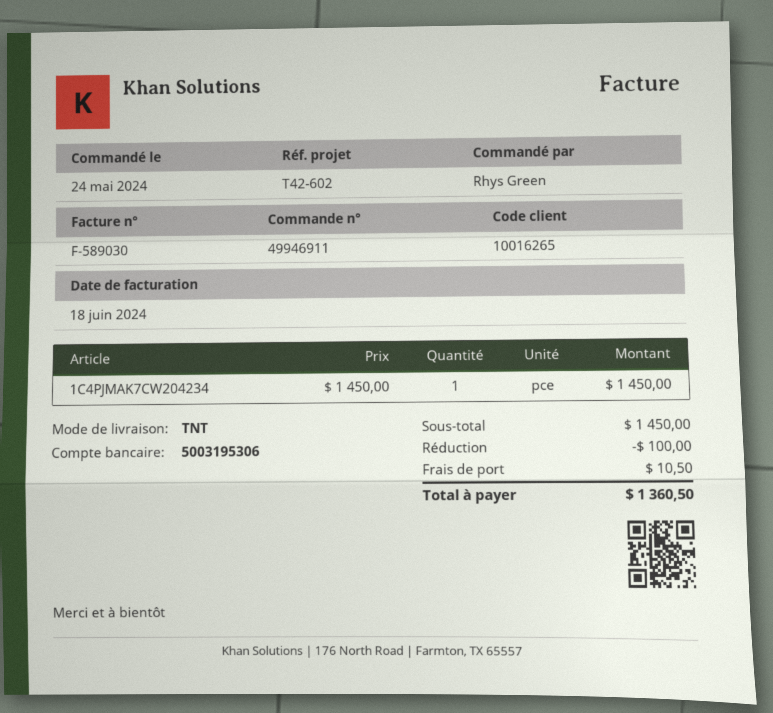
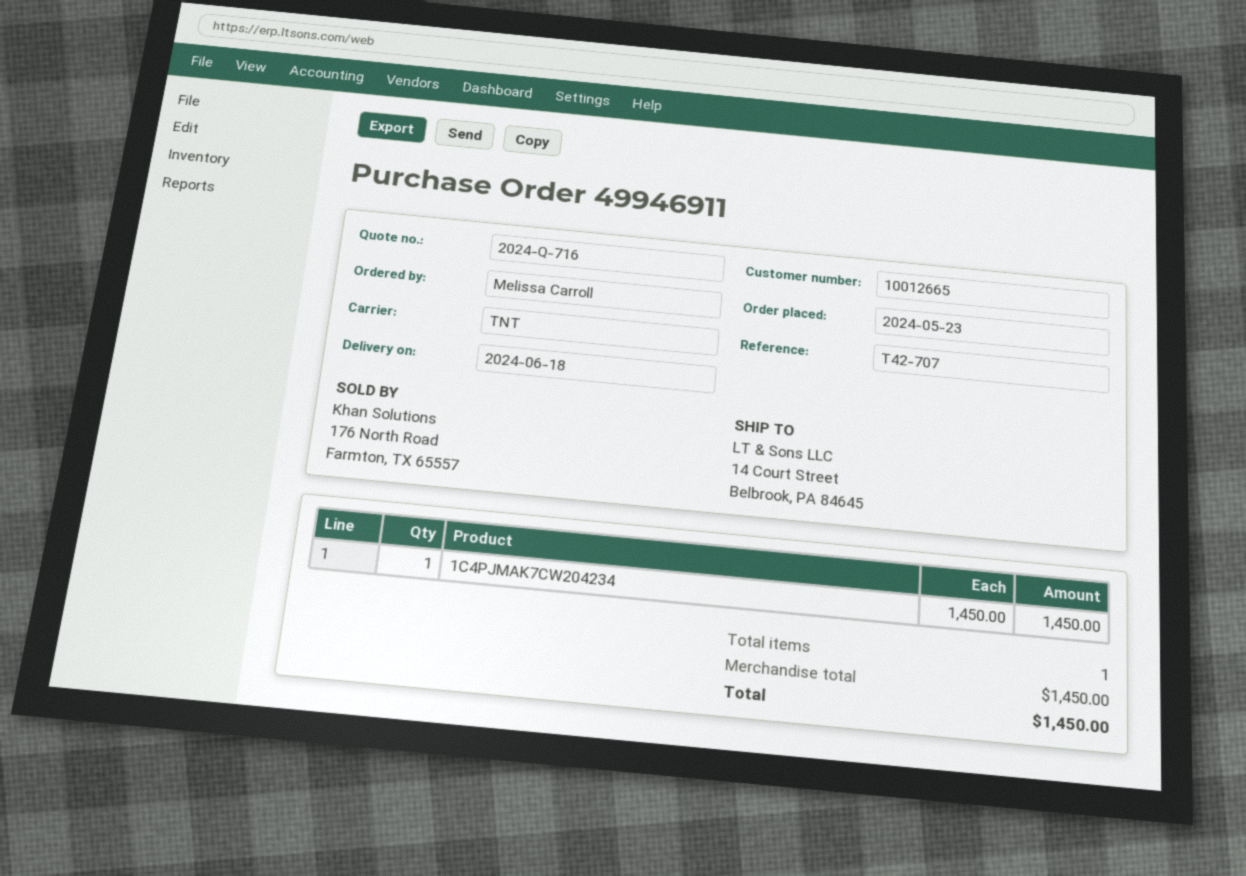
order date: 2024-05-24 -> 2024-05-23
customer number: 10016265 -> 10012665
reference: T42-602 -> T42-707
ordered by: Rhys Green -> Melissa Carroll
discount: 100.00 -> none
shipping: 10.50 -> none
total: 1360.50 -> 1450.00

